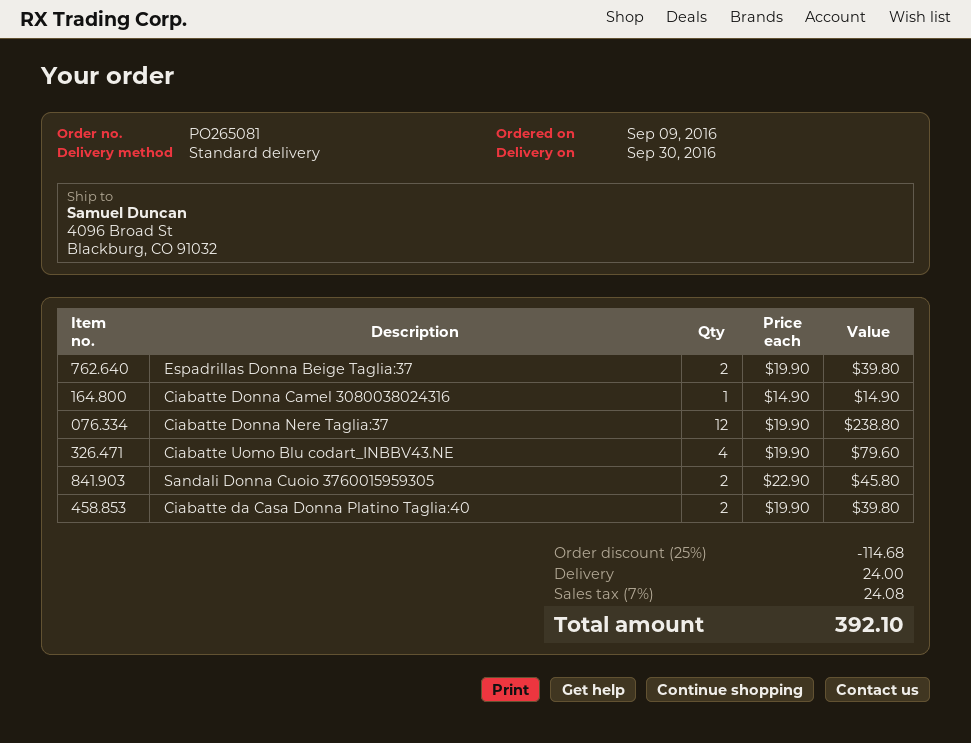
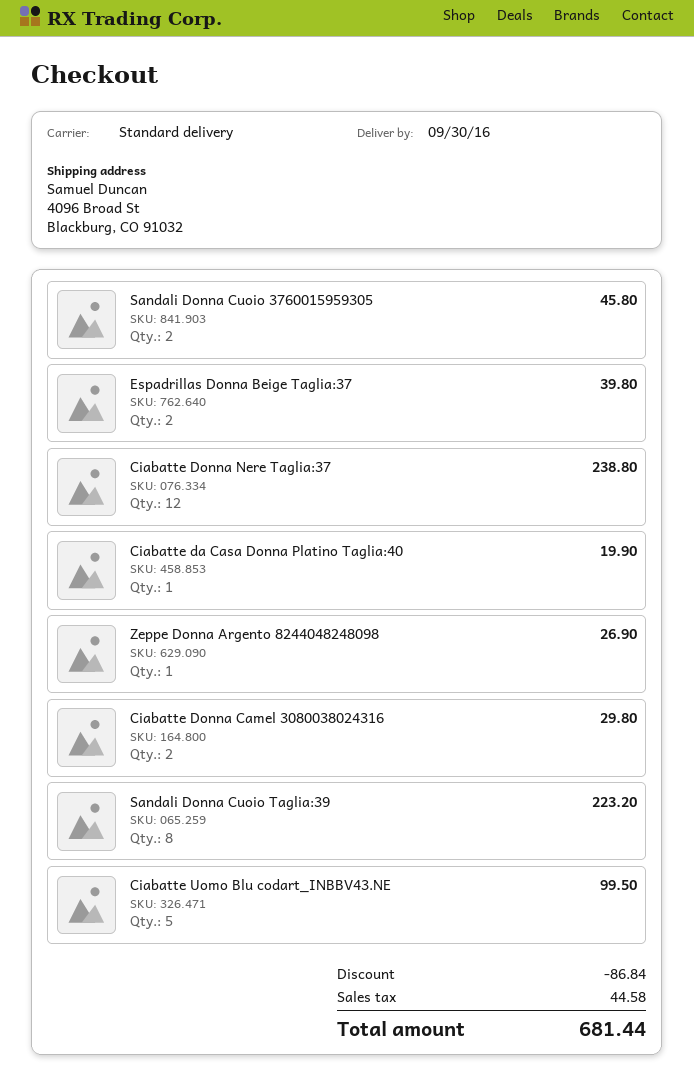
Ciabatte Donna Camel 3080038024316: 1 for 14.90 -> 2 for 29.80
Ciabatte Uomo Blu codart_INBBV43.NE: 4 for 79.60 -> 5 for 99.50
Ciabatte da Casa Donna Platino Taglia:40: 2 for 39.80 -> 1 for 19.90
Zeppe Donna Argento 8244048248098: none -> 1 for 26.90
Sandali Donna Cuoio Taglia:39: none -> 8 for 223.20
discount: 114.68 -> 86.84
shipping: 24.00 -> none
tax: 24.08 -> 44.58
total: 392.10 -> 681.44

